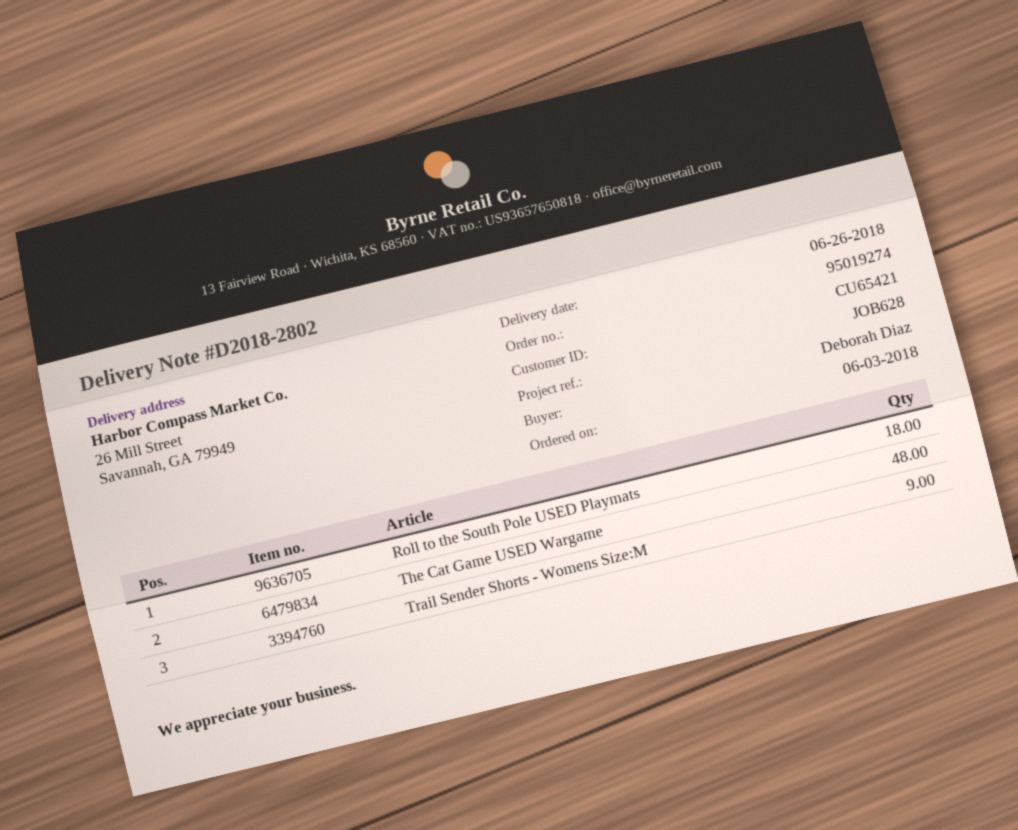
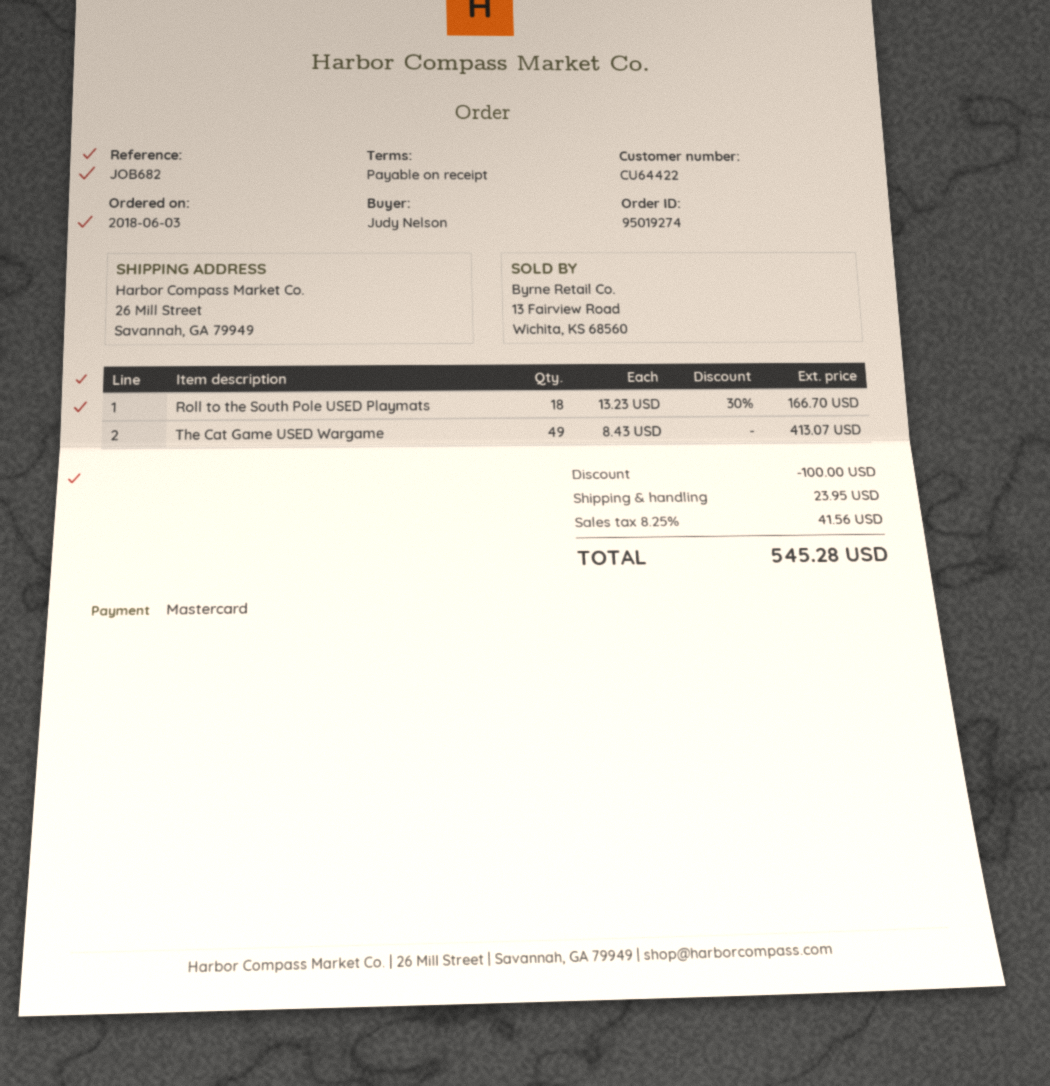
customer number: CU65421 -> CU64422
reference: JOB628 -> JOB682
ordered by: Deborah Diaz -> Judy Nelson
The Cat Game USED Wargame: 48 -> 49
Trail Sender Shorts - Womens Size:M: 9 -> none

